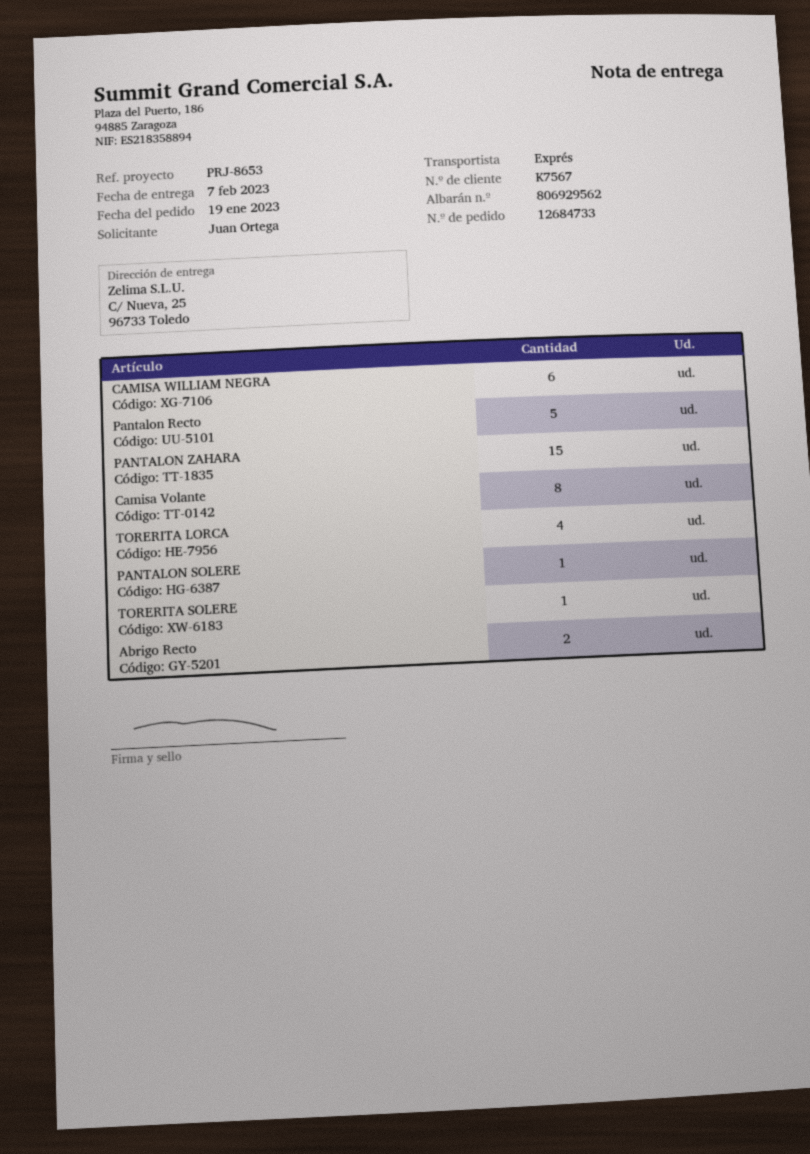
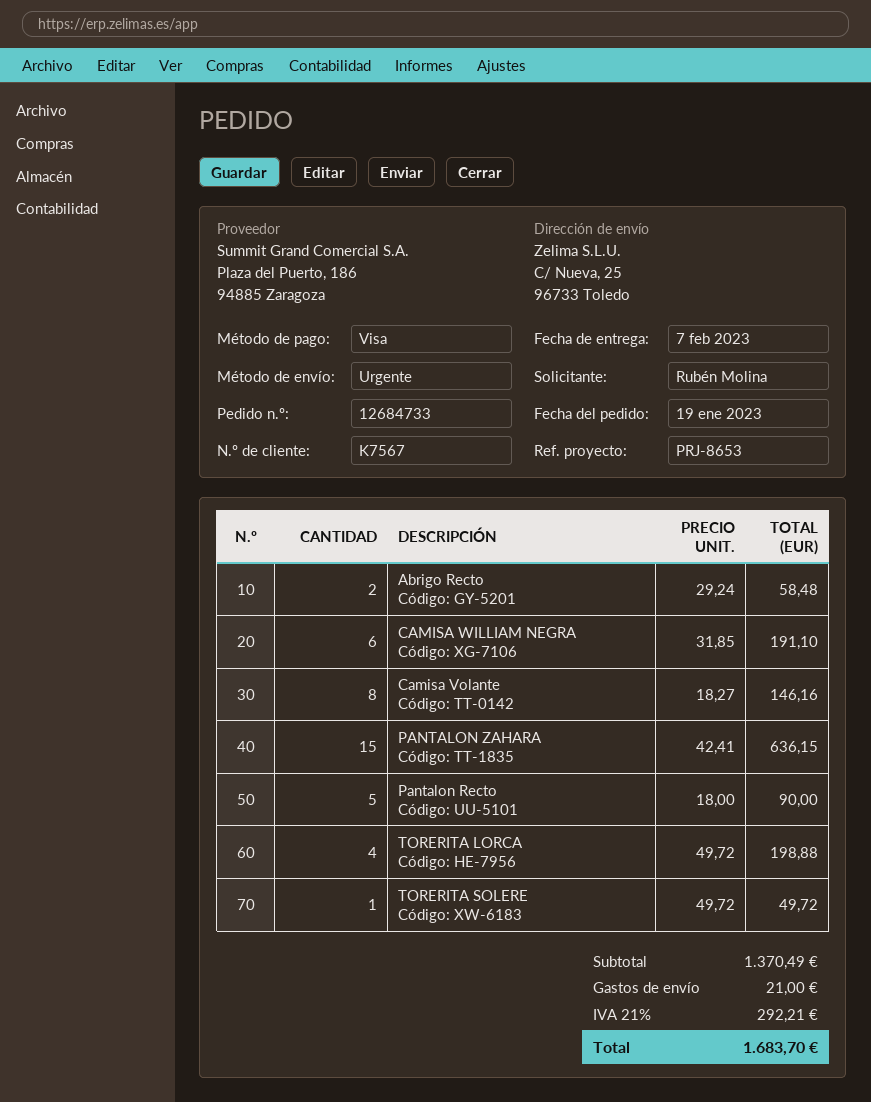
ordered by: Juan Ortega -> Rubén Molina
PANTALON SOLERE: 1 -> none

